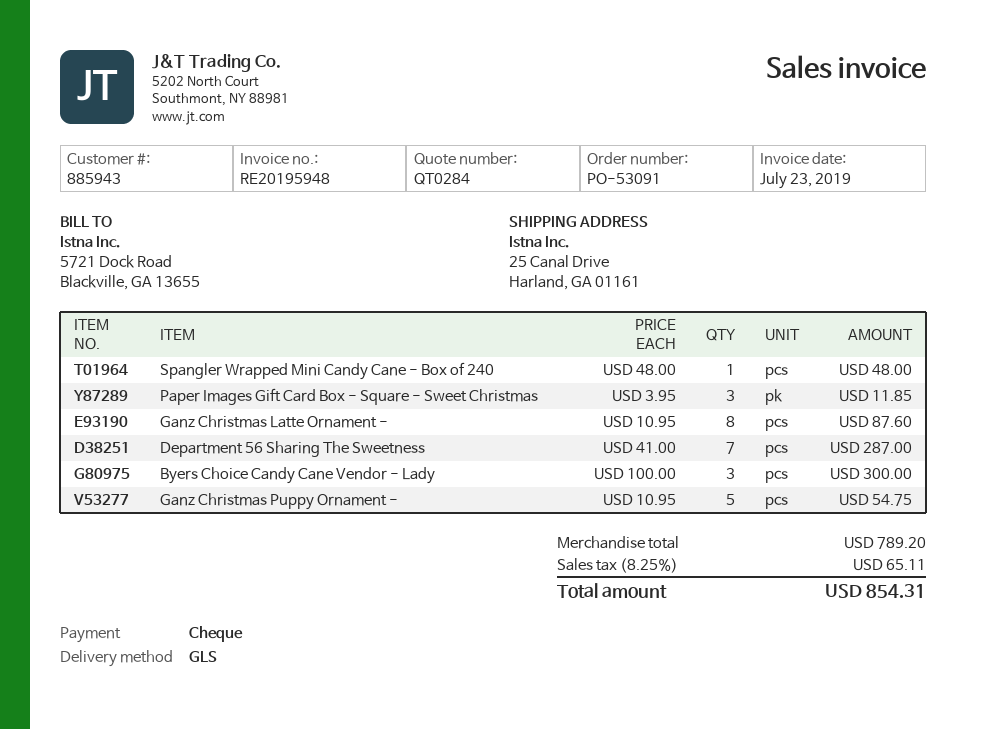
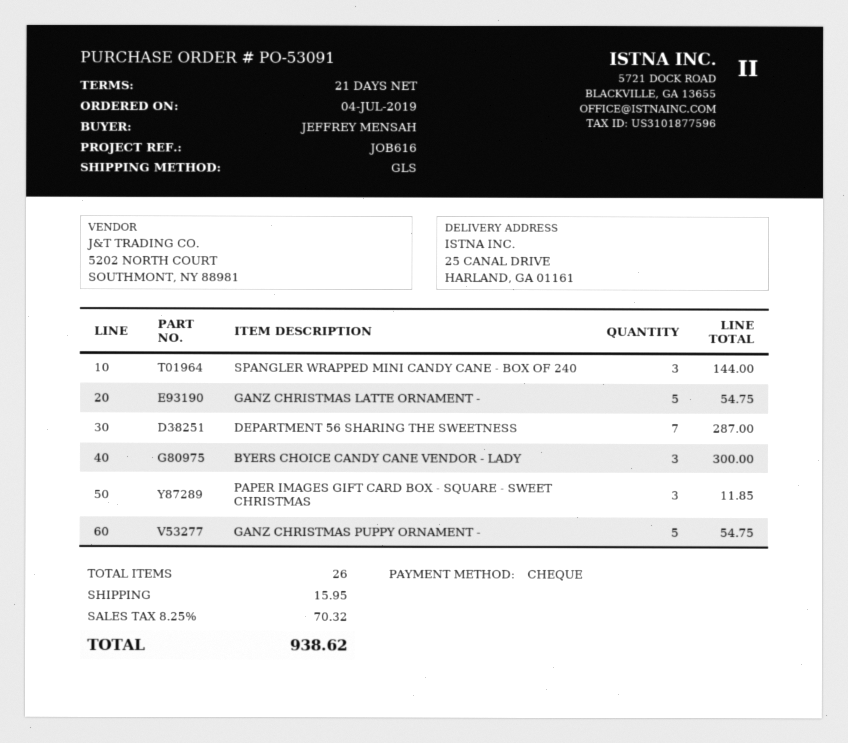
Spangler Wrapped Mini Candy Cane - Box of 240: 1 for 48.00 -> 3 for 144.00
Ganz Christmas Latte Ornament -: 8 for 87.60 -> 5 for 54.75
shipping: none -> 15.95
tax: 8.25% = 65.11 -> 8.25% = 70.32
total: 854.31 -> 938.62

